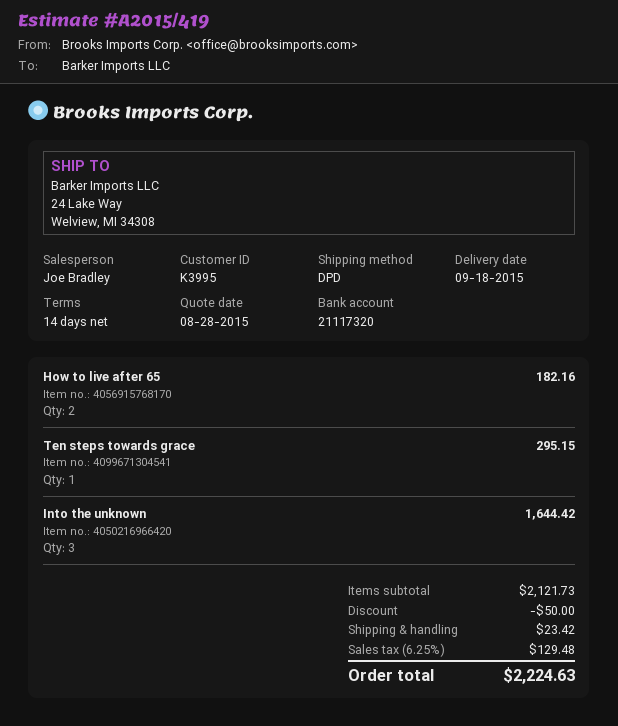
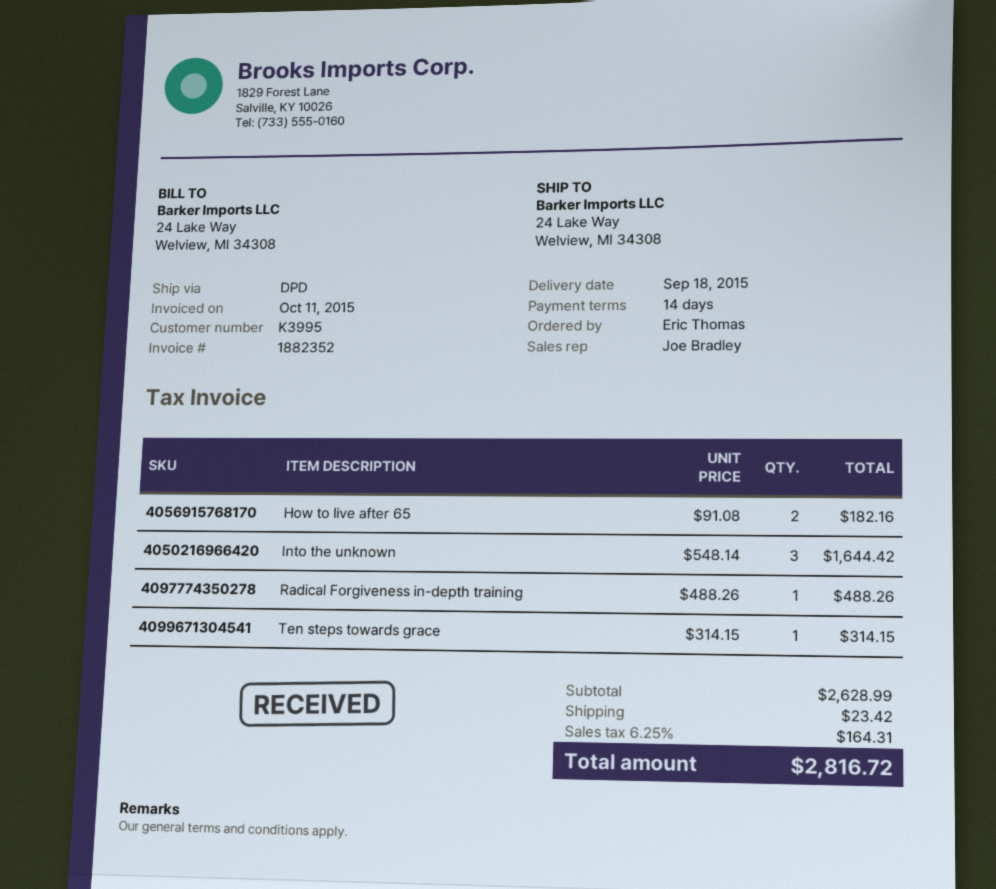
Ten steps towards grace: 1 for 295.15 -> 1 for 314.15
Radical Forgiveness in-depth training: none -> 1 for 488.26
subtotal: 2121.73 -> 2628.99
discount: 50.00 -> none
tax: 6.25% = 129.48 -> 6.25% = 164.31
total: 2224.63 -> 2816.72

